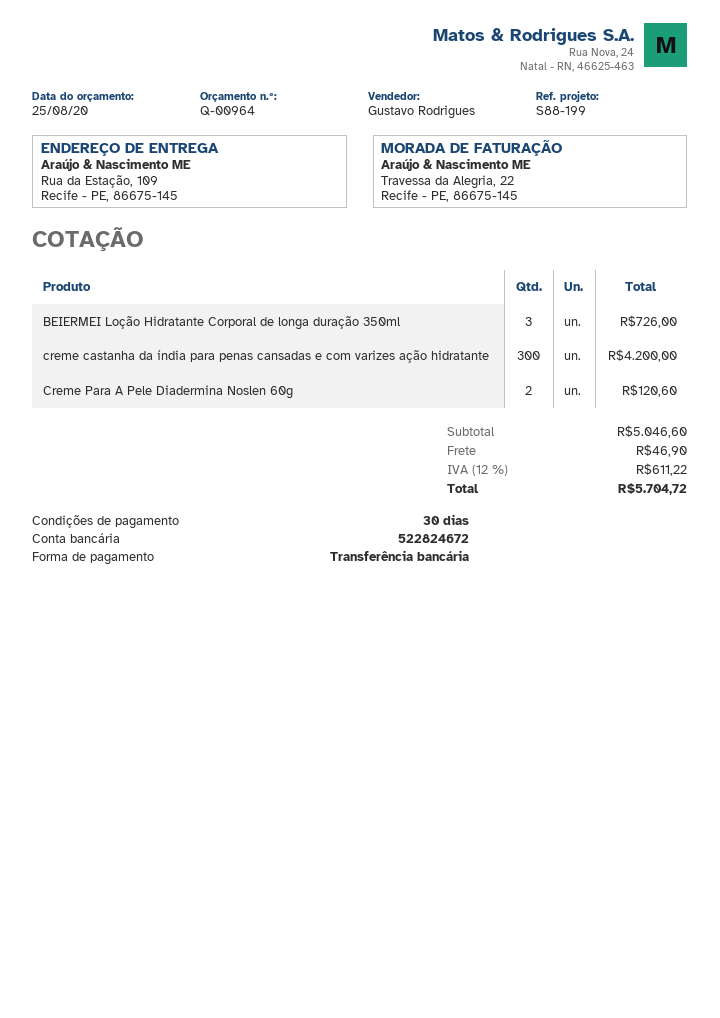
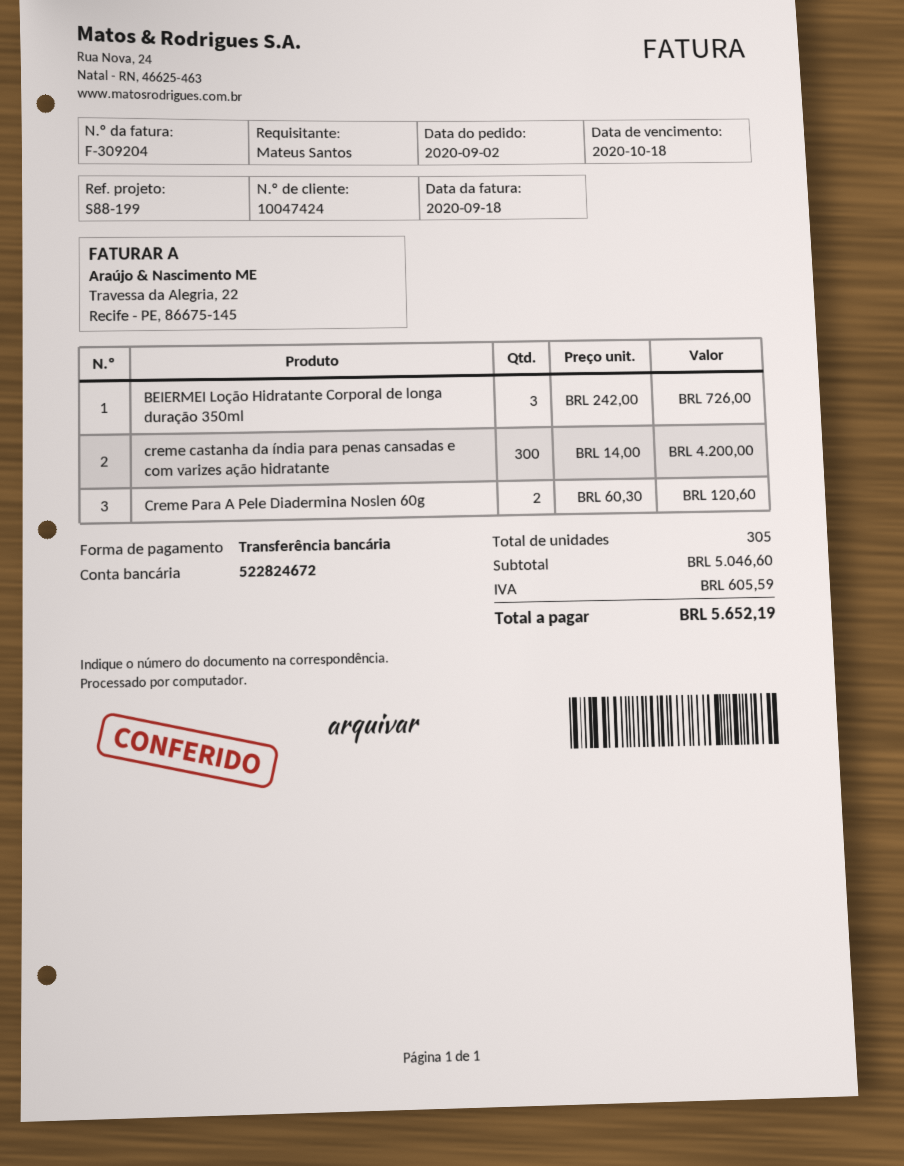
shipping: 46.90 -> none
tax: 611.22 -> 605.59
total: 5704.72 -> 5652.19

